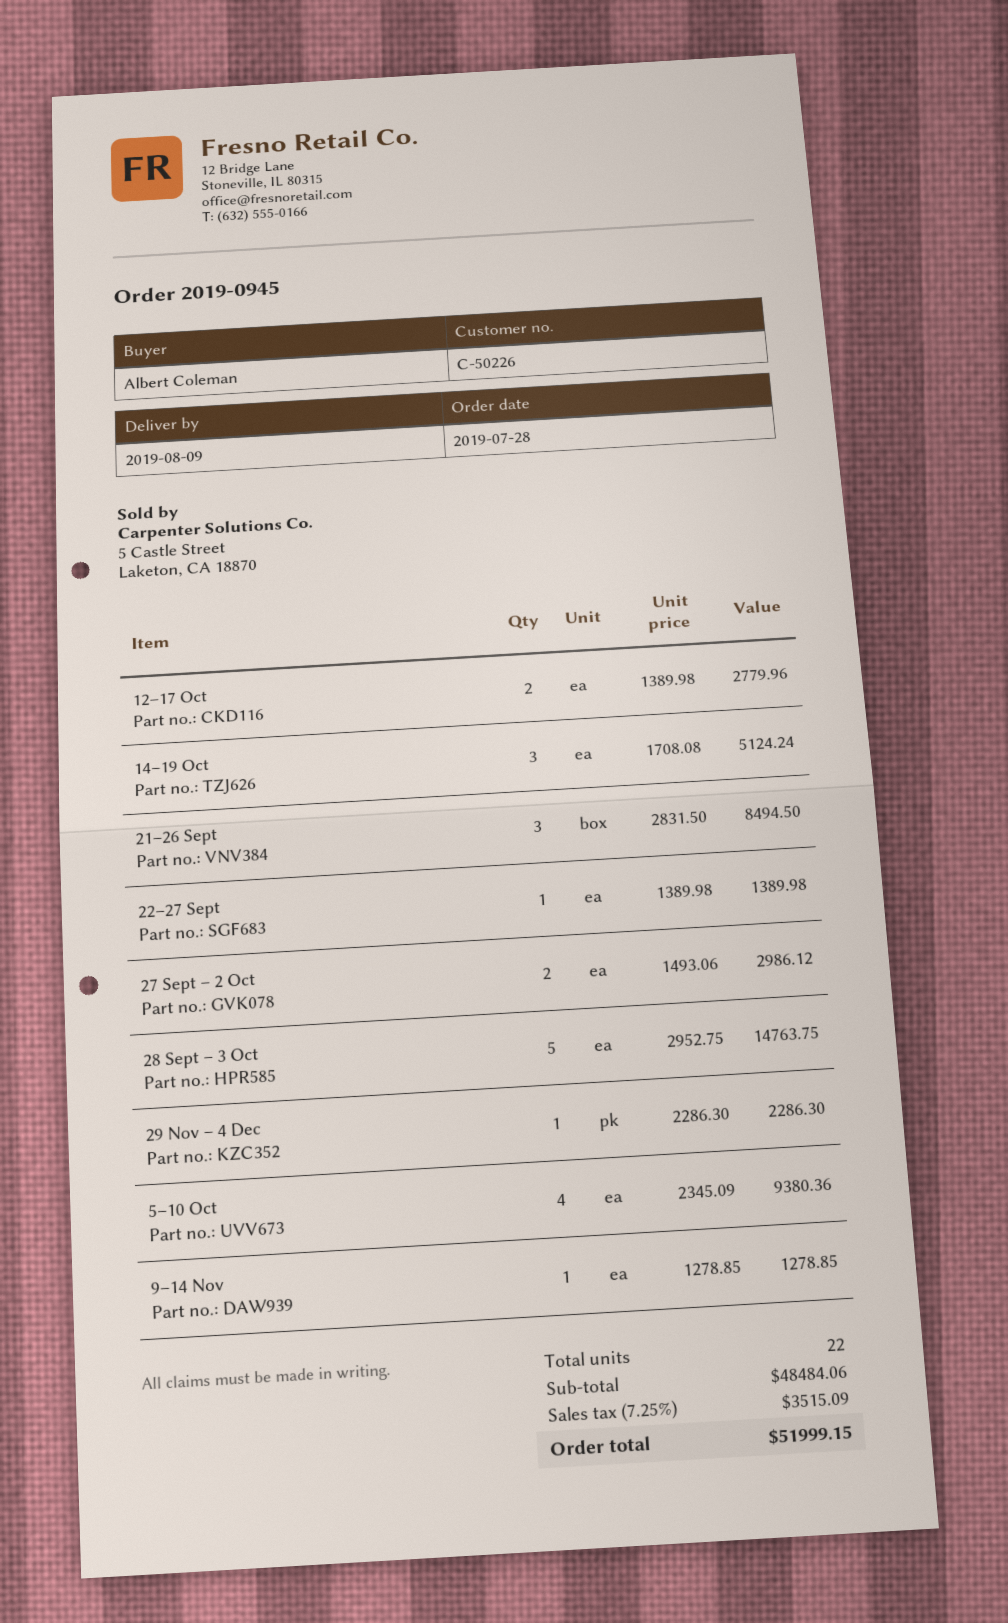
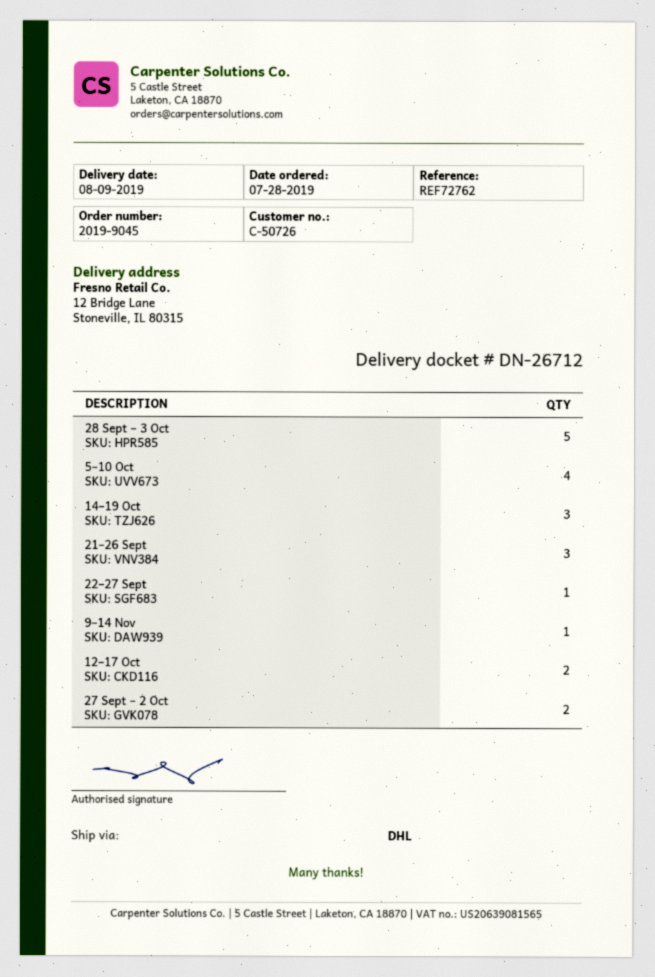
order number: 2019-0945 -> 2019-9045
customer number: C-50226 -> C-50726
29 Nov – 4 Dec: 1 -> none

